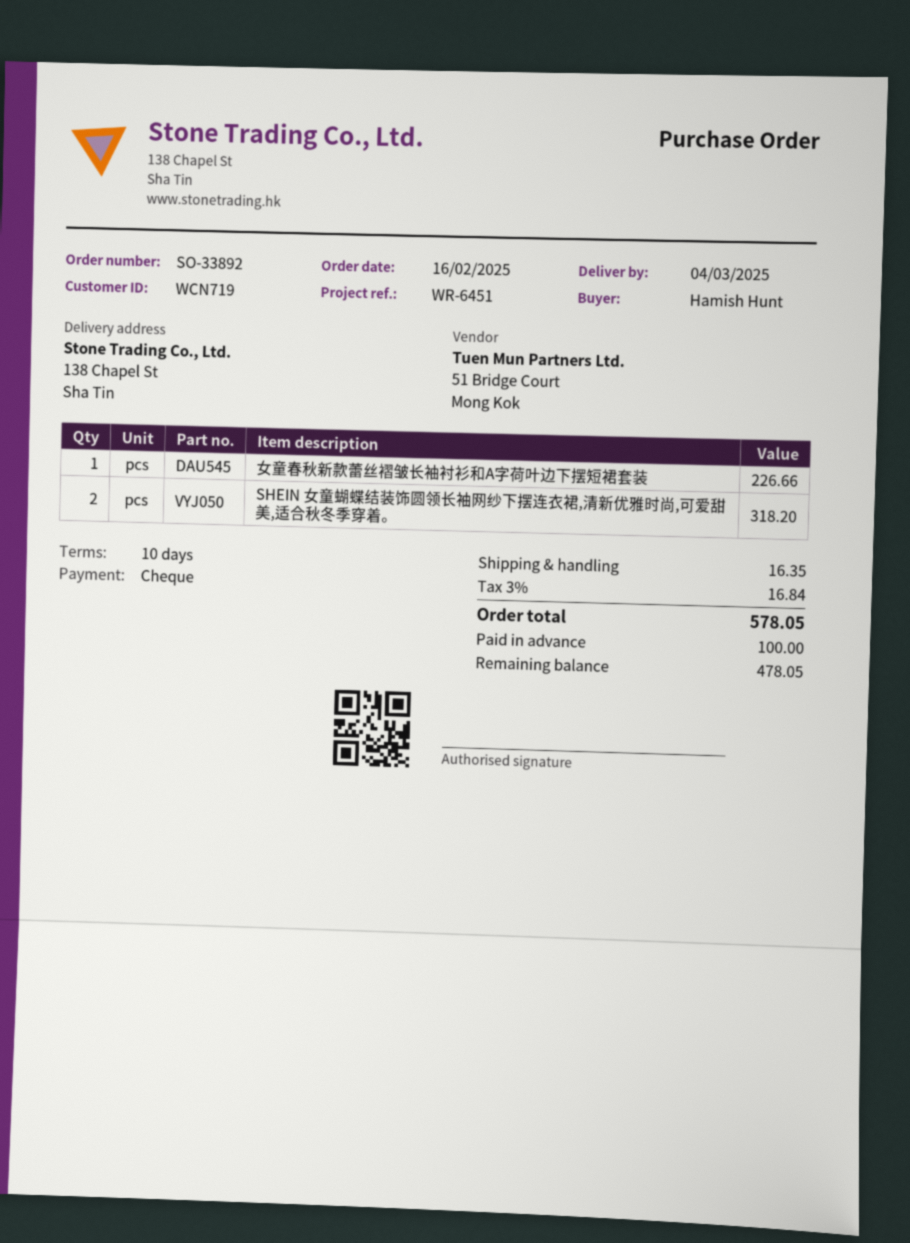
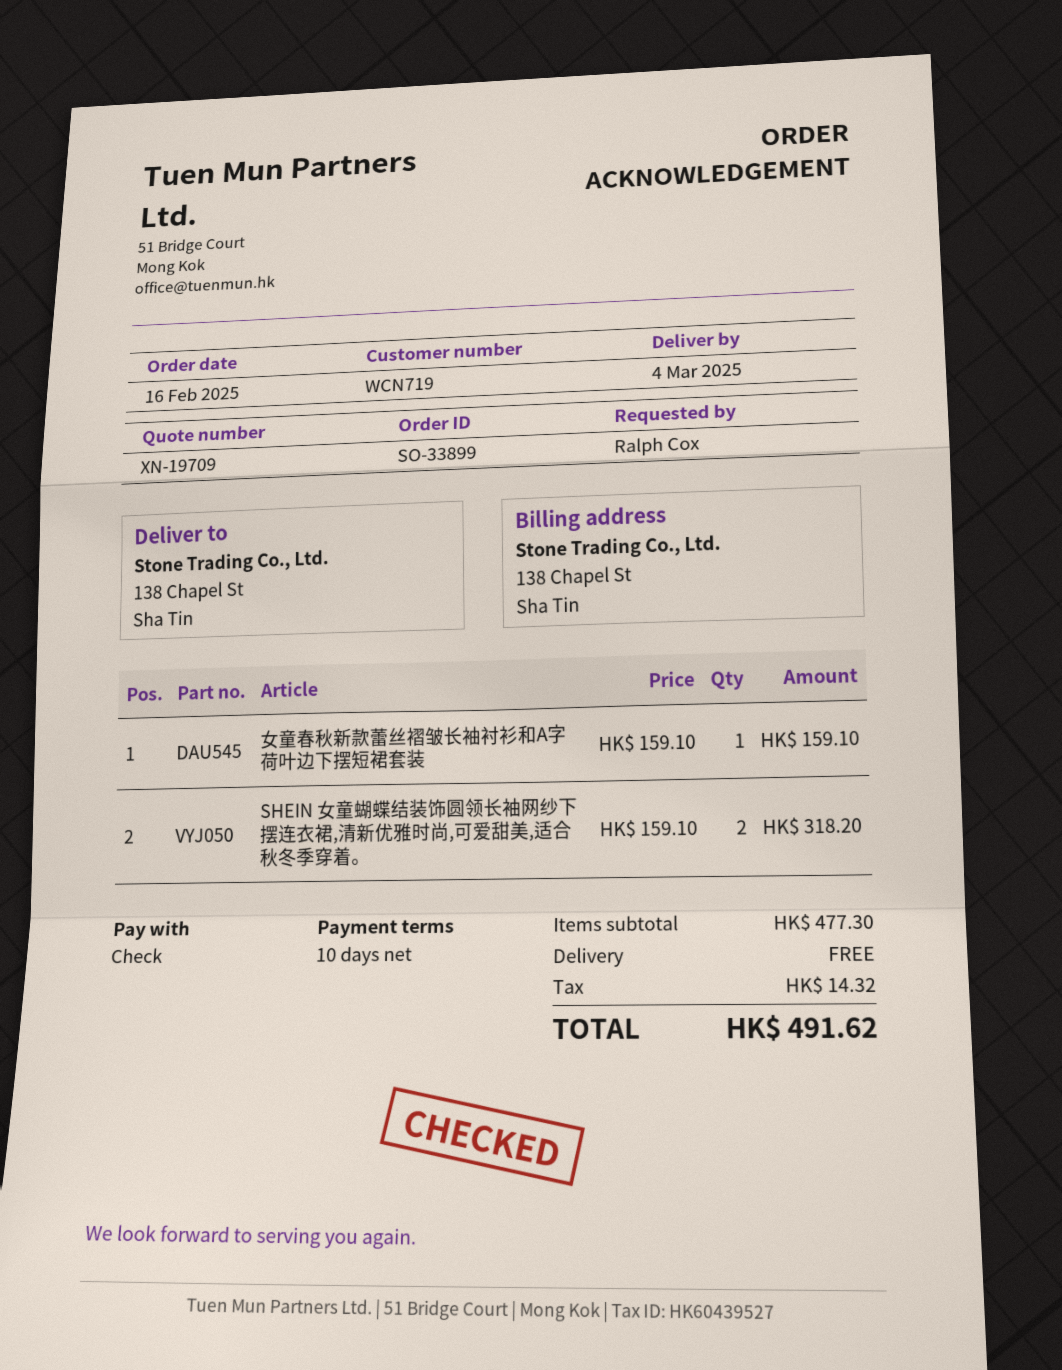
order number: SO-33892 -> SO-33899
ordered by: Hamish Hunt -> Ralph Cox
女童春秋新款蕾丝褶皱长袖衬衫和A字荷叶边下摆短裙套装: 1 for 226.66 -> 1 for 159.10
shipping: 16.35 -> 0.00
tax: 16.84 -> 14.32
total: 578.05 -> 491.62

